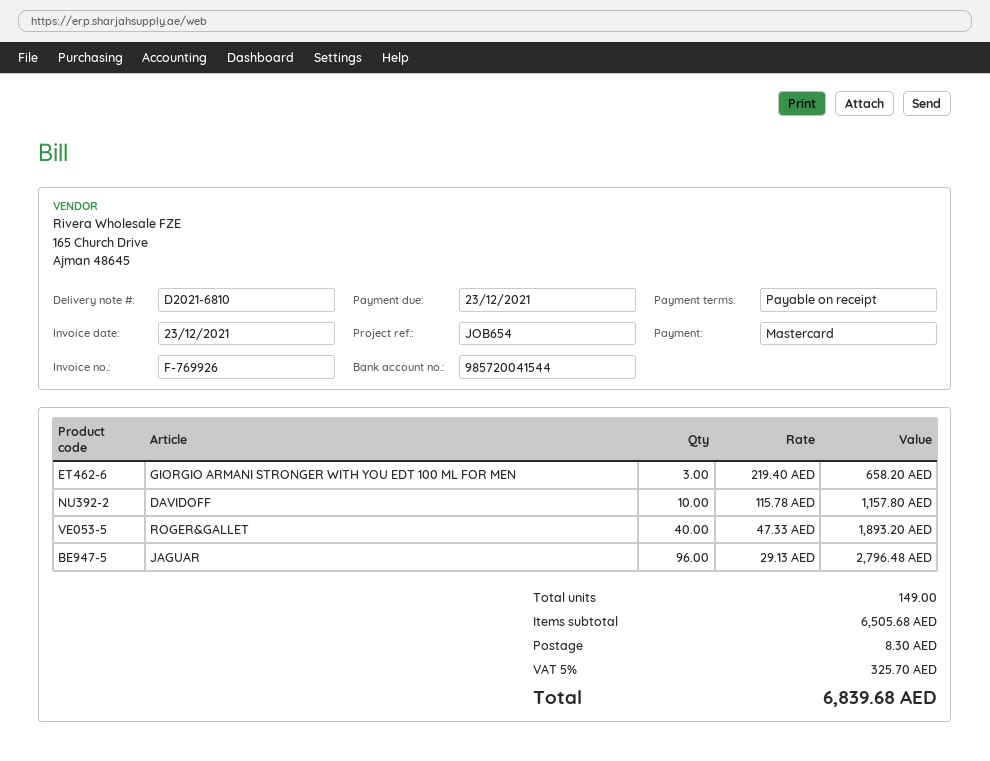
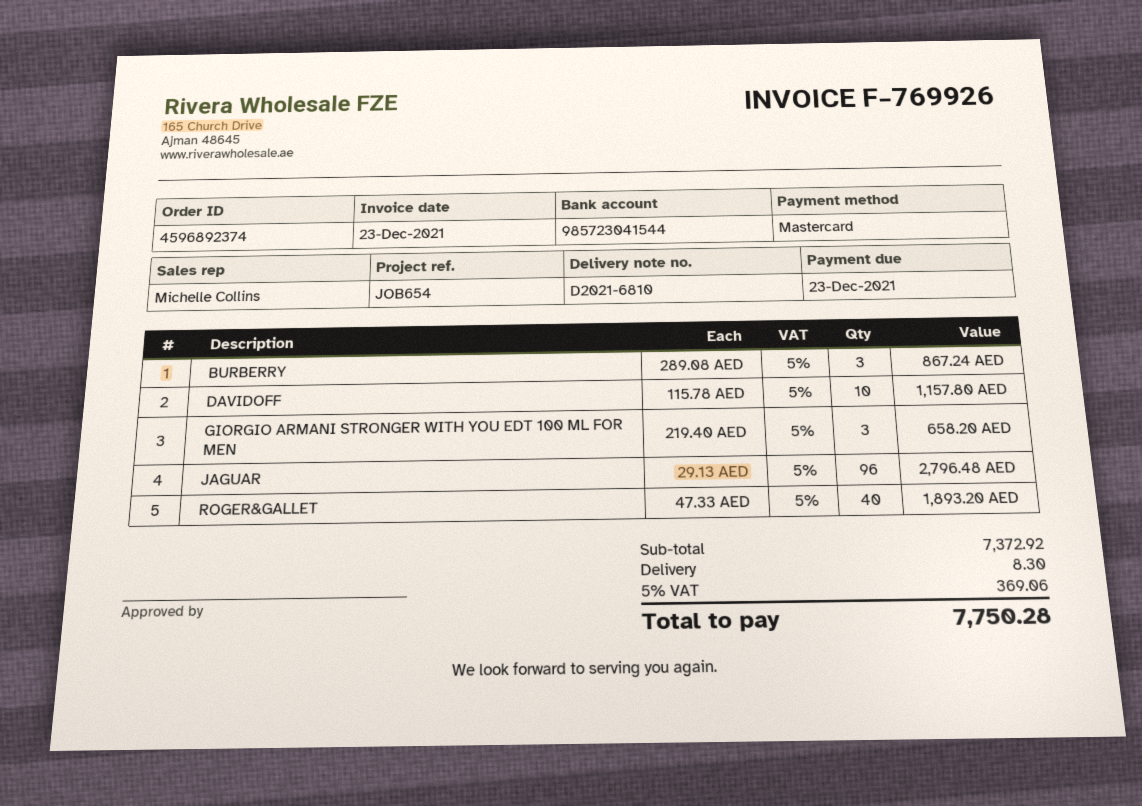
bank account: 985720041544 -> 985723041544
BURBERRY: none -> 3 x 289.08 = 867.24
subtotal: 6505.68 -> 7372.92
tax: 5% = 325.70 -> 5% = 369.06
total: 6839.68 -> 7750.28

